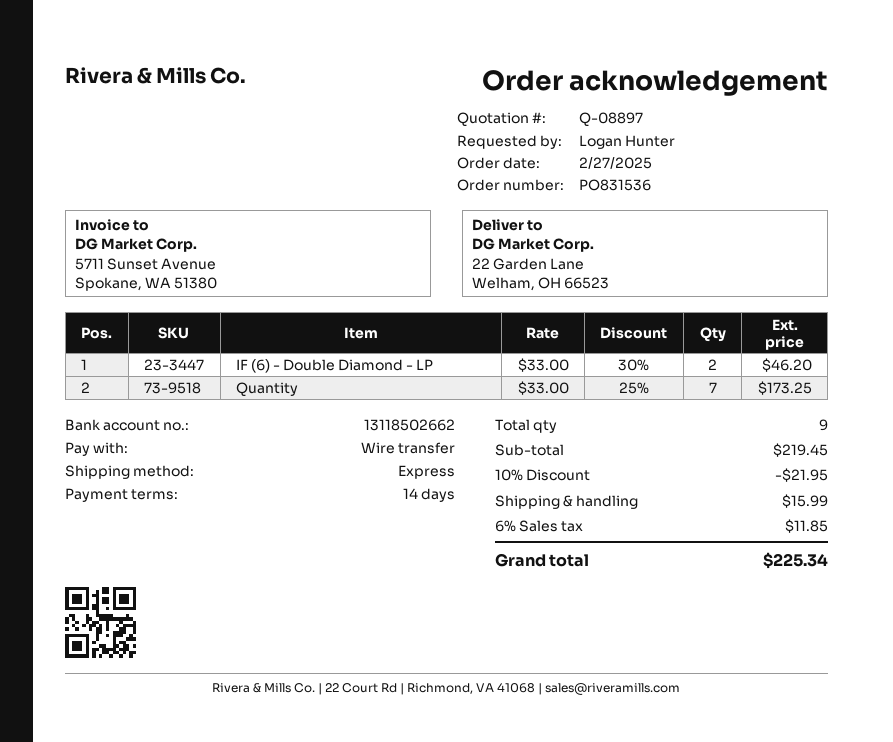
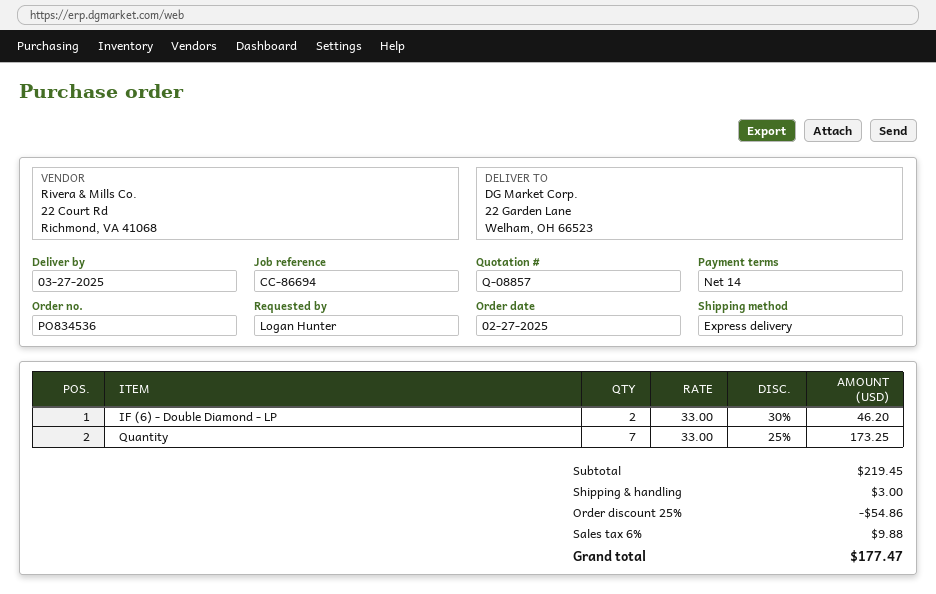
quote number: Q-08897 -> Q-08857
order number: PO831536 -> PO834536
discount: 10% = 21.95 -> 25% = 54.86
shipping: 15.99 -> 3.00
tax: 6% = 11.85 -> 6% = 9.88
total: 225.34 -> 177.47

